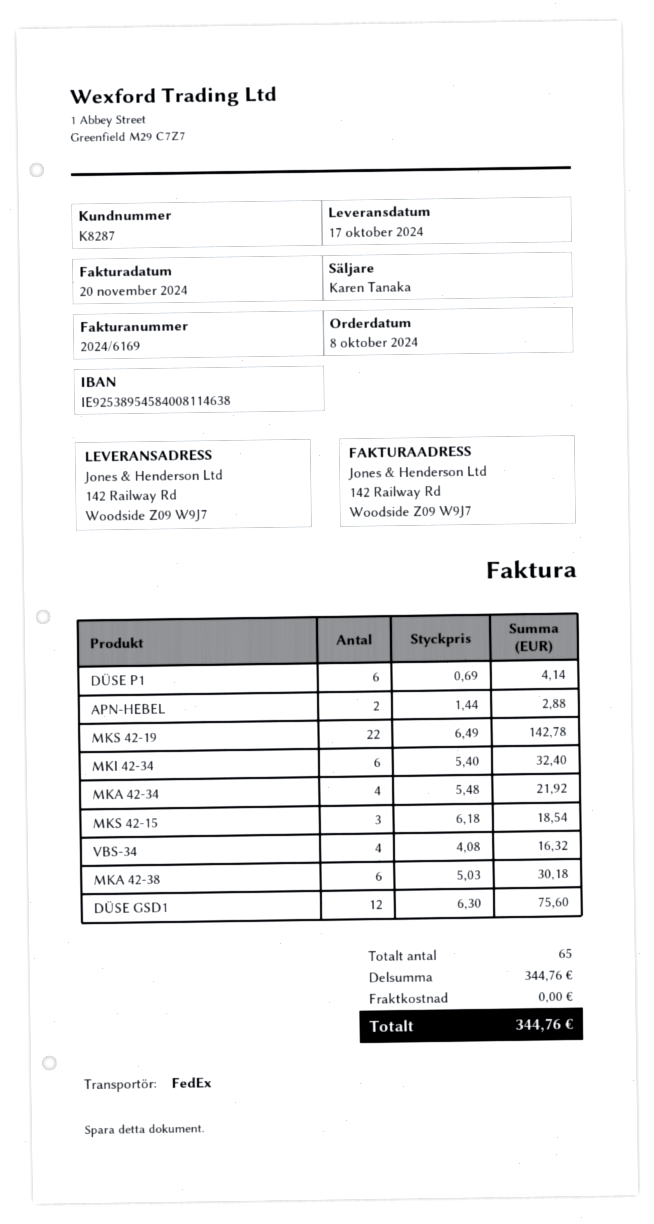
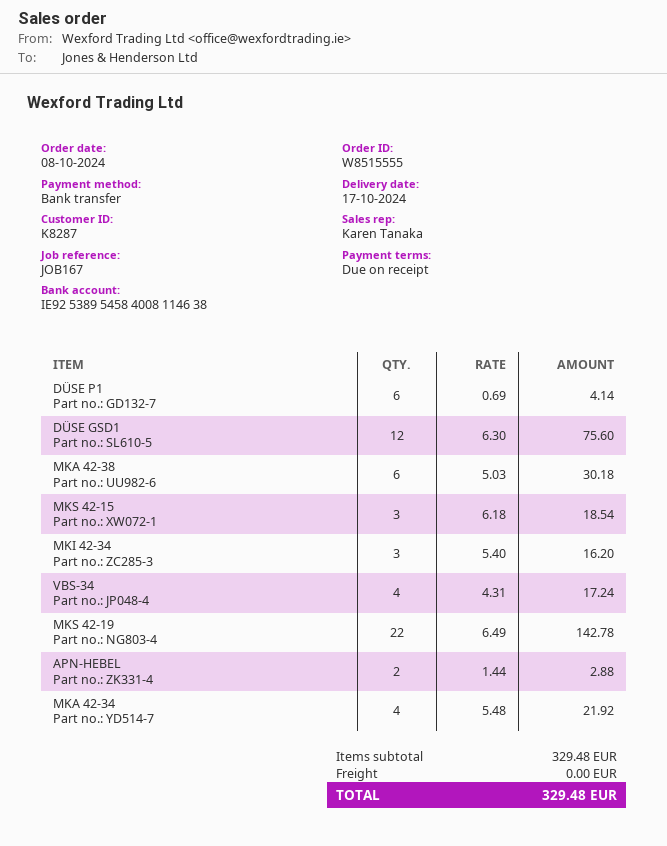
MKI 42-34: 6 x 5.40 = 32.40 -> 3 x 5.40 = 16.20
VBS-34: 4 x 4.08 = 16.32 -> 4 x 4.31 = 17.24
subtotal: 344.76 -> 329.48
total: 344.76 -> 329.48

